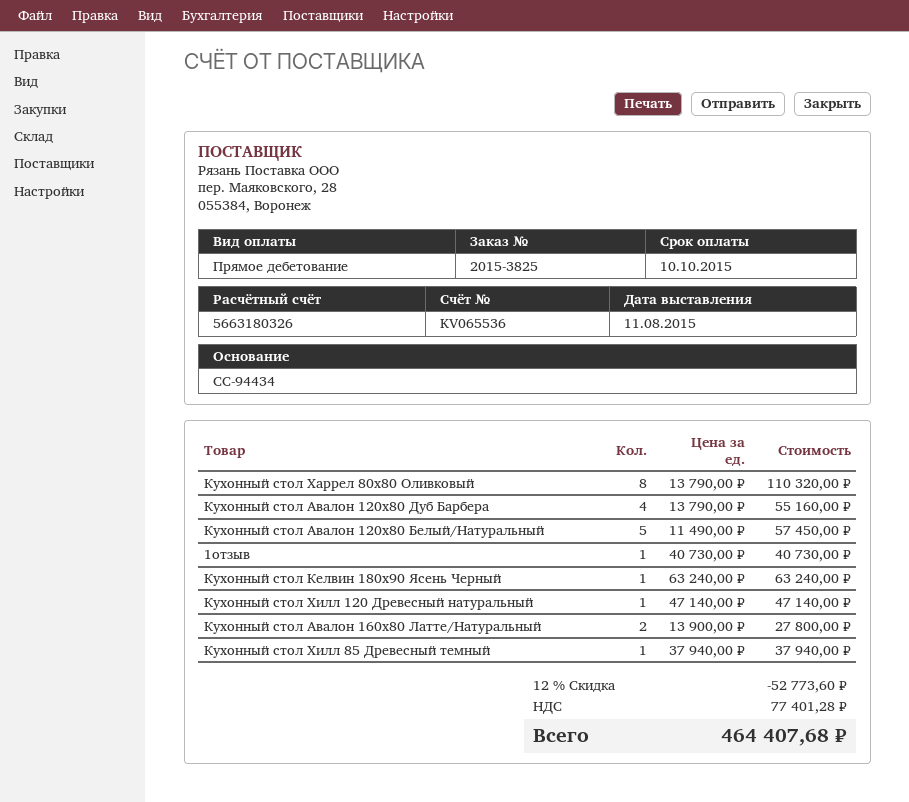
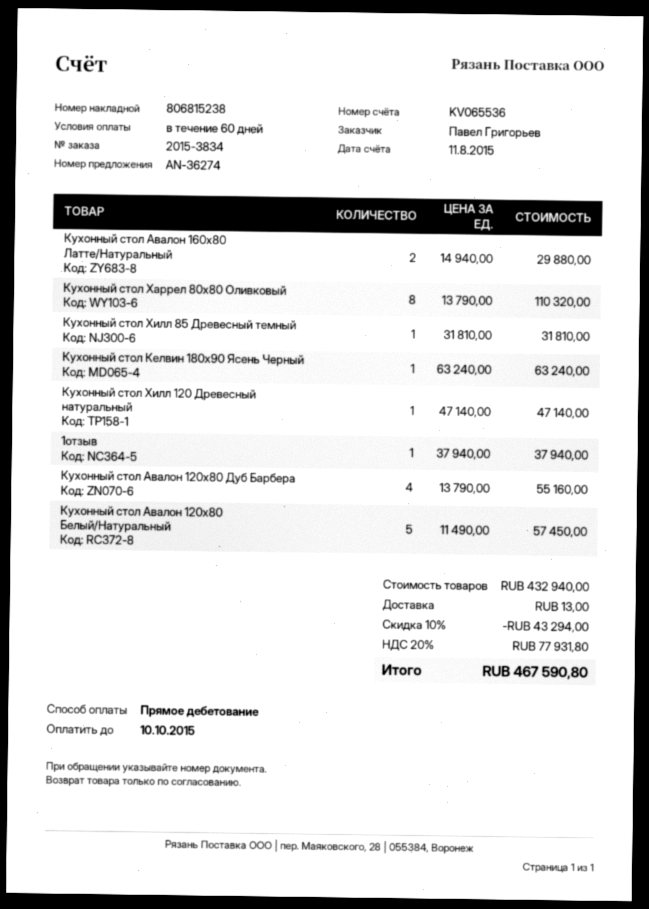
order number: 2015-3825 -> 2015-3834
1отзыв: 1 x 40730.00 = 40730.00 -> 1 x 37940.00 = 37940.00
Кухонный стол Авалон 160x80 Латте/Натуральный: 2 x 13900.00 = 27800.00 -> 2 x 14940.00 = 29880.00
Кухонный стол Хилл 85 Древесный темный: 1 x 37940.00 = 37940.00 -> 1 x 31810.00 = 31810.00
discount: 12% = 52773.60 -> 10% = 43294.00
shipping: none -> 13.00
tax: 77401.28 -> 77931.80
total: 464407.68 -> 467590.80

